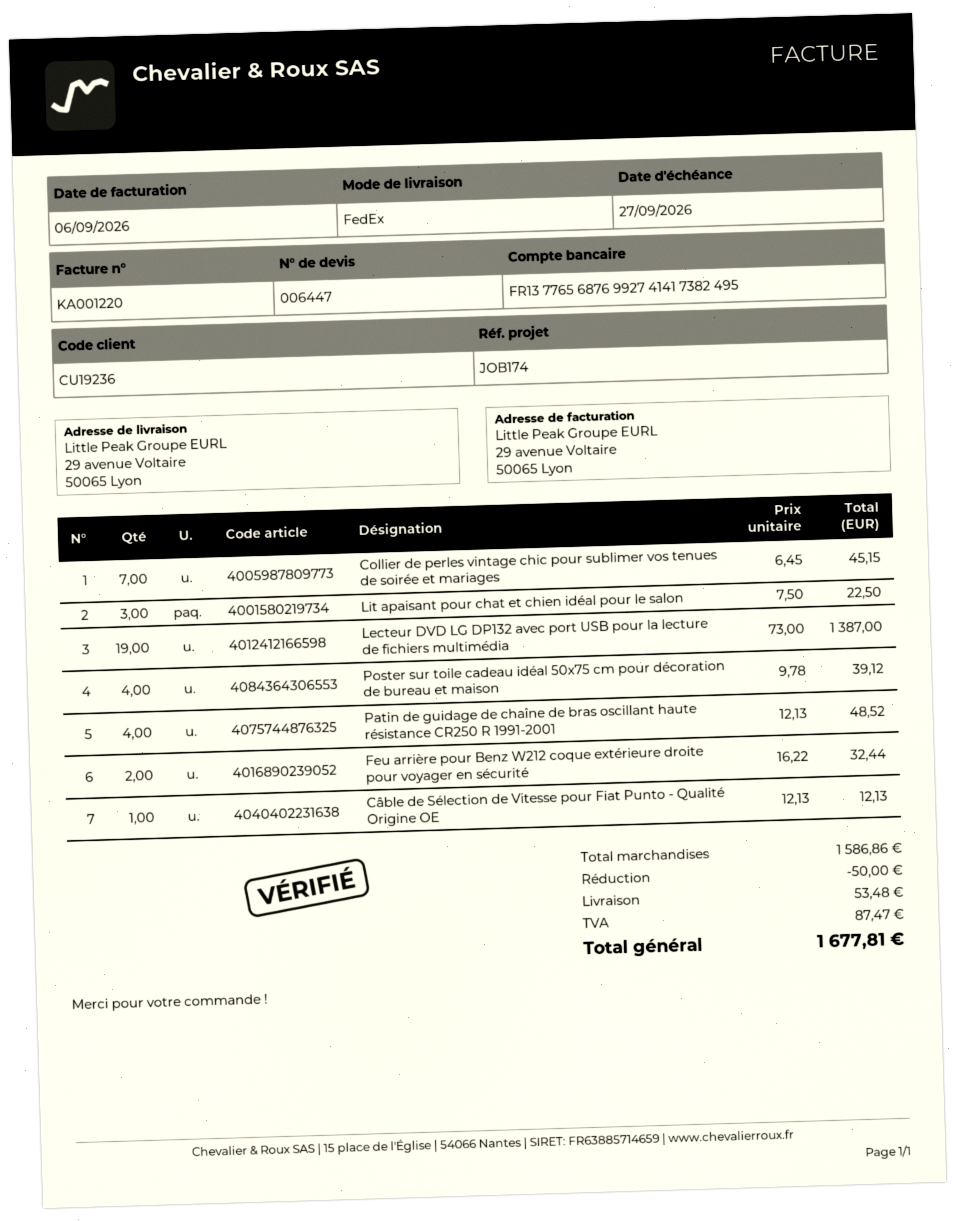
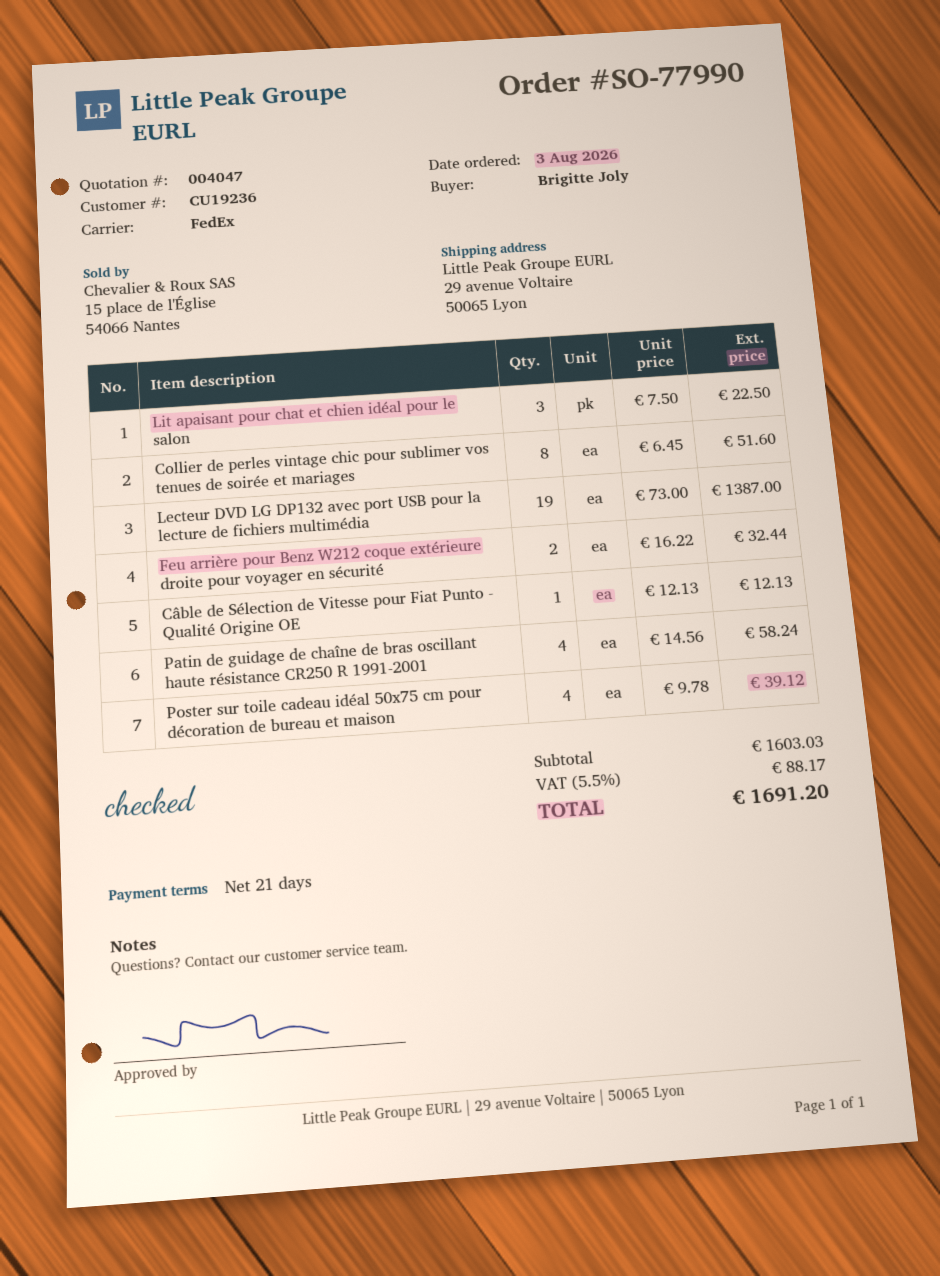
quote number: 006447 -> 004047
Collier de perles vintage chic pour sublimer vos tenues de soirée et mariages: 7 x 6.45 = 45.15 -> 8 x 6.45 = 51.60
Patin de guidage de chaîne de bras oscillant haute résistance CR250 R 1991-2001: 4 x 12.13 = 48.52 -> 4 x 14.56 = 58.24
subtotal: 1586.86 -> 1603.03
discount: 50.00 -> none
shipping: 53.48 -> none
tax: 87.47 -> 88.17
total: 1677.81 -> 1691.20

